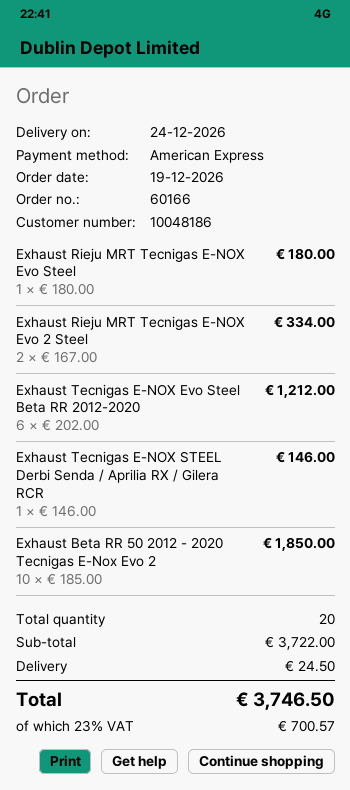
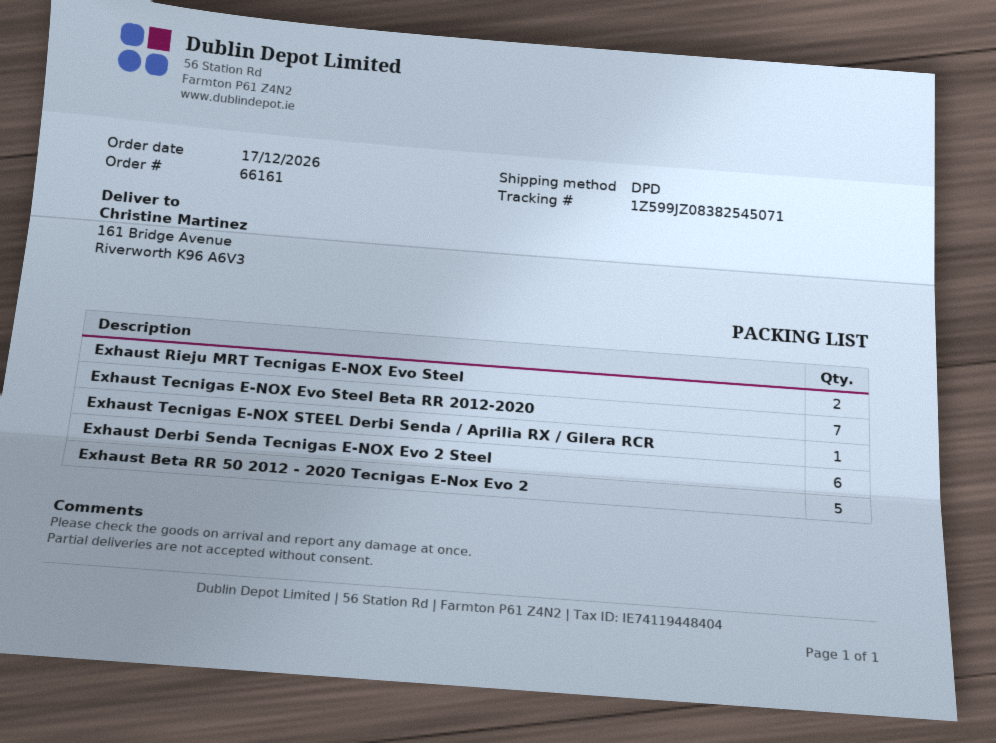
order number: 60166 -> 66161
order date: 2026-12-19 -> 2026-12-17
Exhaust Rieju MRT Tecnigas E-NOX Evo Steel: 1 -> 2
Exhaust Rieju MRT Tecnigas E-NOX Evo 2 Steel: 2 -> none
Exhaust Tecnigas E-NOX Evo Steel Beta RR 2012-2020: 6 -> 7
Exhaust Beta RR 50 2012 - 2020 Tecnigas E-Nox Evo 2: 10 -> 5
Exhaust Derbi Senda Tecnigas E-NOX Evo 2 Steel: none -> 6

